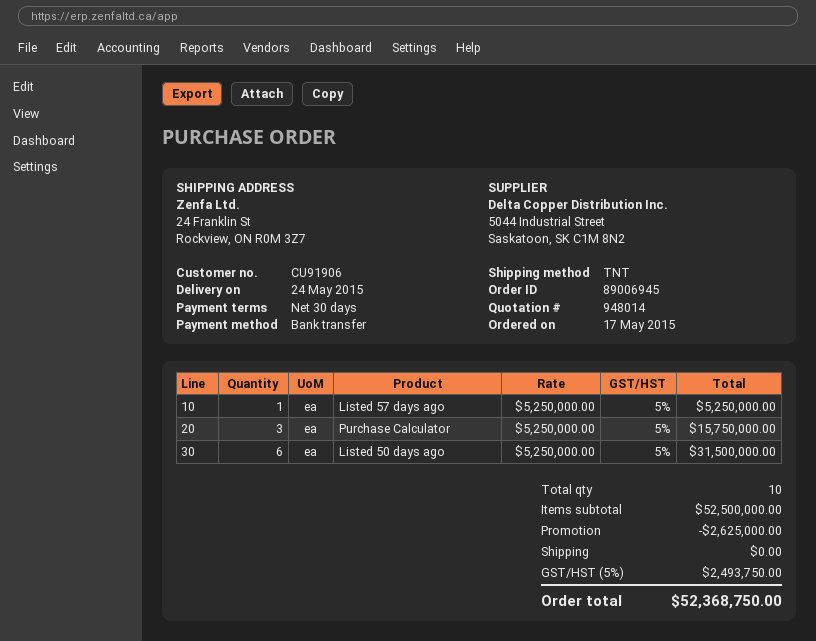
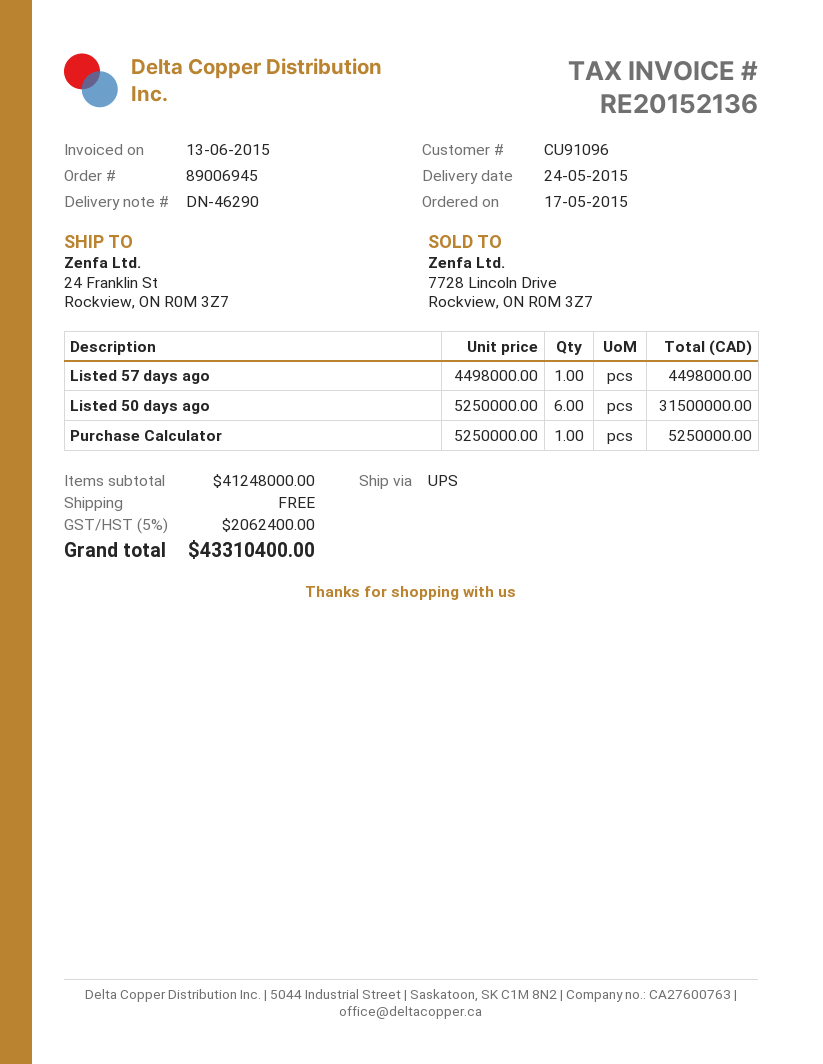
customer number: CU91906 -> CU91096
shipping method: TNT -> UPS
Listed 57 days ago: 1 x 5250000.00 = 5250000.00 -> 1 x 4498000.00 = 4498000.00
Purchase Calculator: 3 x 5250000.00 = 15750000.00 -> 1 x 5250000.00 = 5250000.00
subtotal: 52500000.00 -> 41248000.00
discount: 2625000.00 -> none
tax: 5% = 2493750.00 -> 5% = 2062400.00
total: 52368750.00 -> 43310400.00

